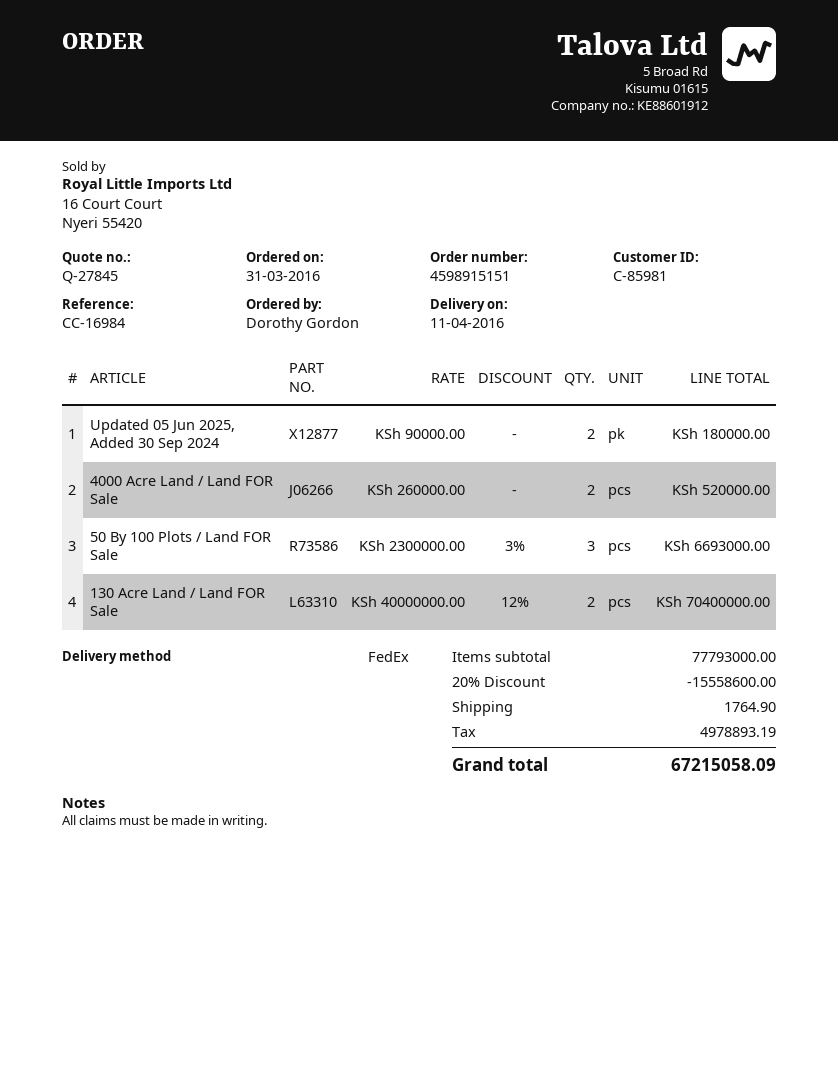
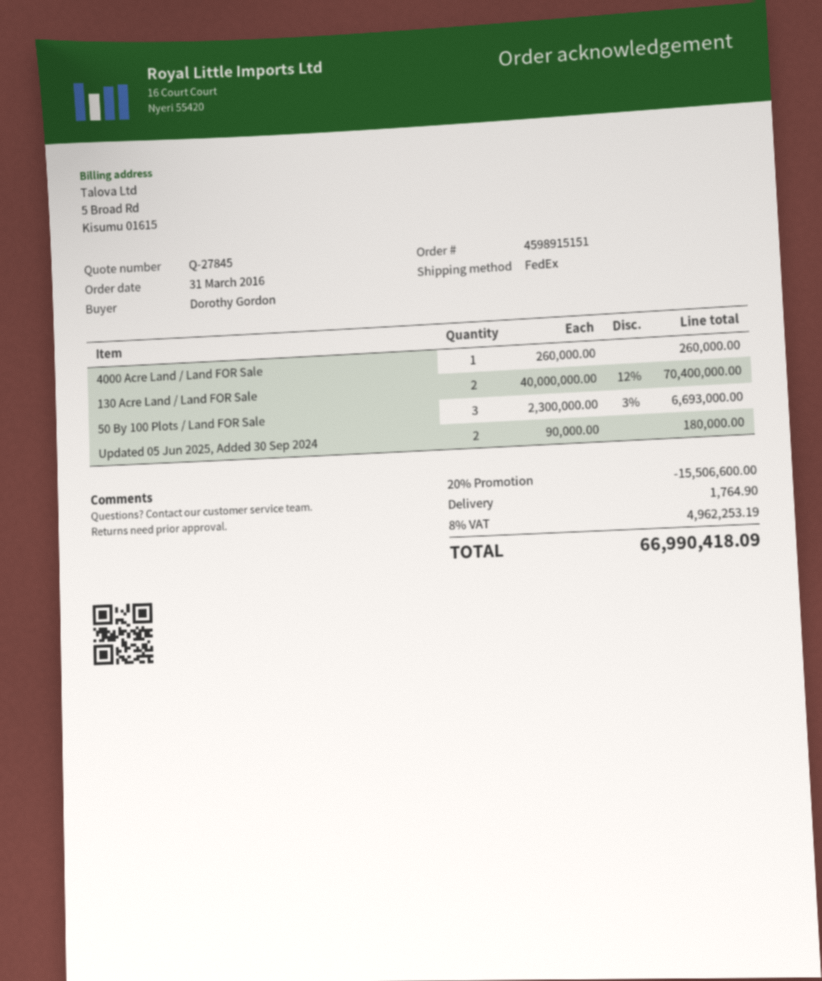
4000 Acre Land / Land FOR Sale: 2 x 260000.00 = 520000.00 -> 1 x 260000.00 = 260000.00
discount: 20% = 15558600.00 -> 20% = 15506600.00
tax: 4978893.19 -> 4962253.19
total: 67215058.09 -> 66990418.09

